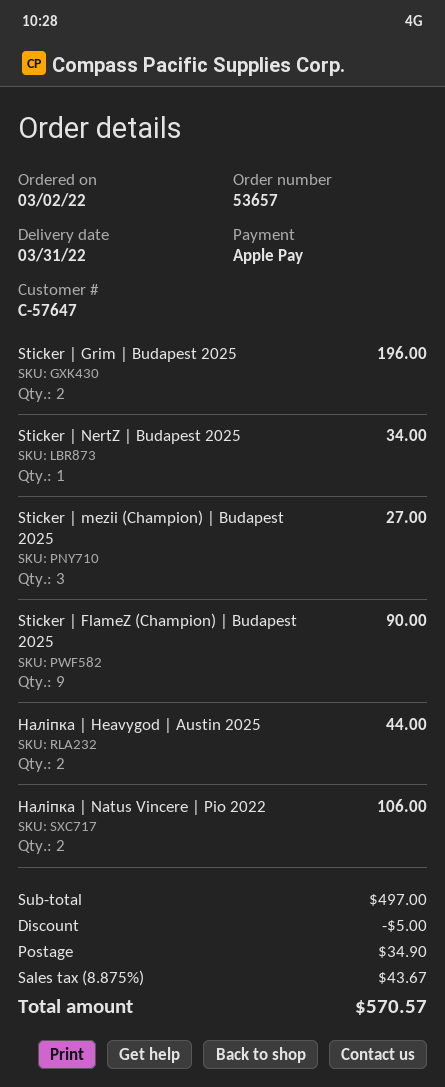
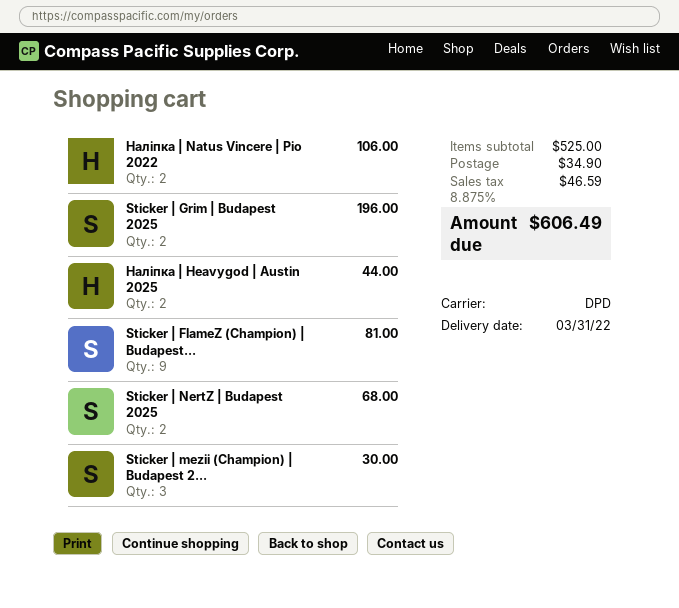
Sticker | NertZ | Budapest 2025: 1 for 34.00 -> 2 for 68.00
Sticker | mezii (Champion) | Budapest 2025: 3 for 27.00 -> 3 for 30.00
Sticker | FlameZ (Champion) | Budapest 2025: 9 for 90.00 -> 9 for 81.00
subtotal: 497.00 -> 525.00
discount: 5.00 -> none
tax: 8.875% = 43.67 -> 8.875% = 46.59
total: 570.57 -> 606.49

